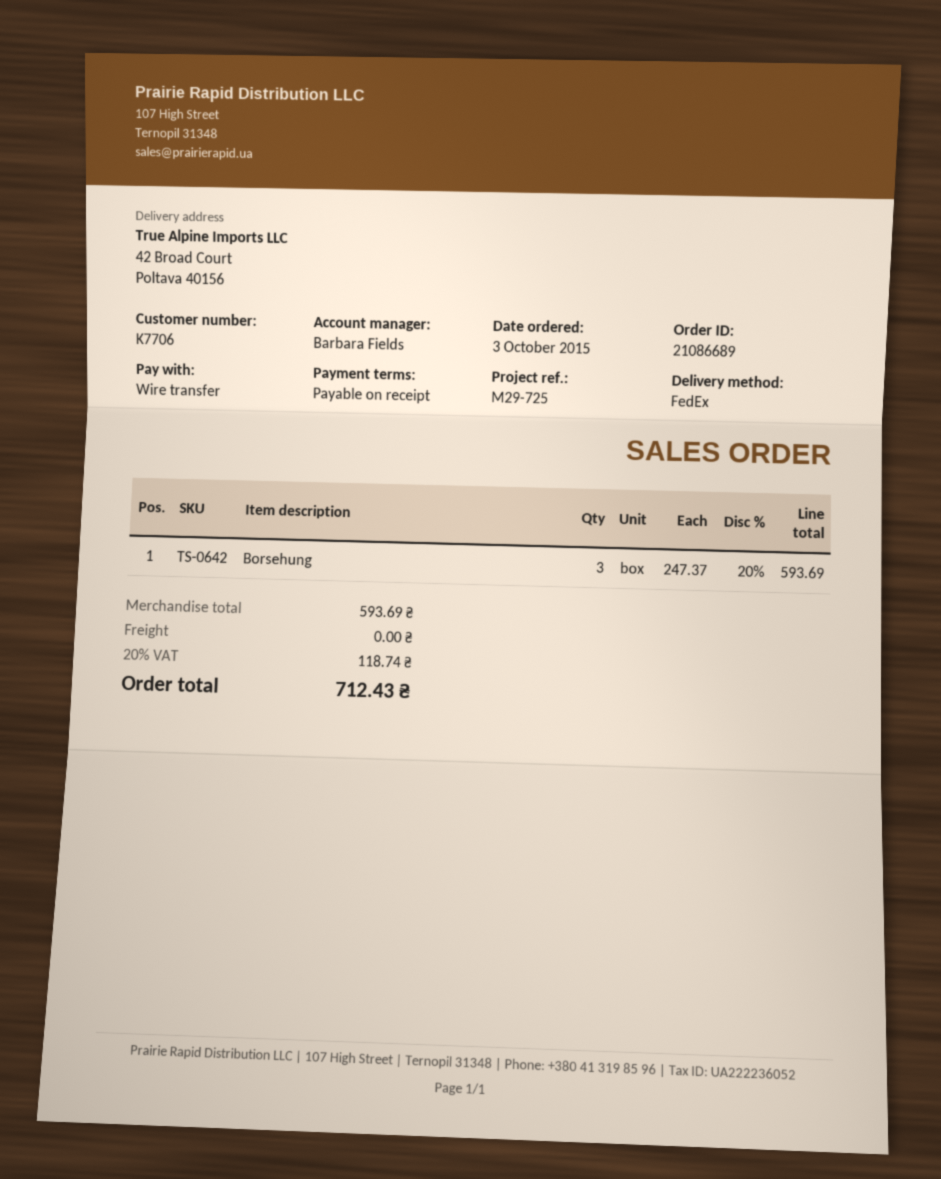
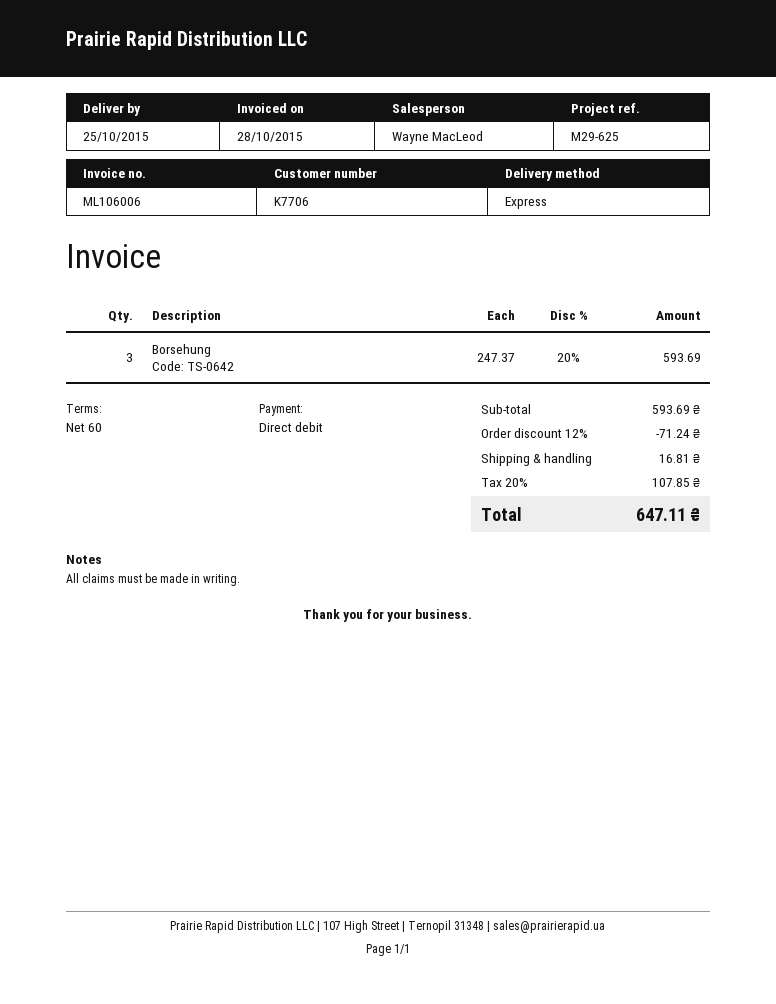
payment terms: on receipt -> 60 days
reference: M29-725 -> M29-625
sales rep: Barbara Fields -> Wayne MacLeod
payment method: bank transfer -> direct debit
shipping method: FedEx -> express
discount: none -> 12% = 71.24
shipping: 0.00 -> 16.81
tax: 20% = 118.74 -> 20% = 107.85
total: 712.43 -> 647.11

